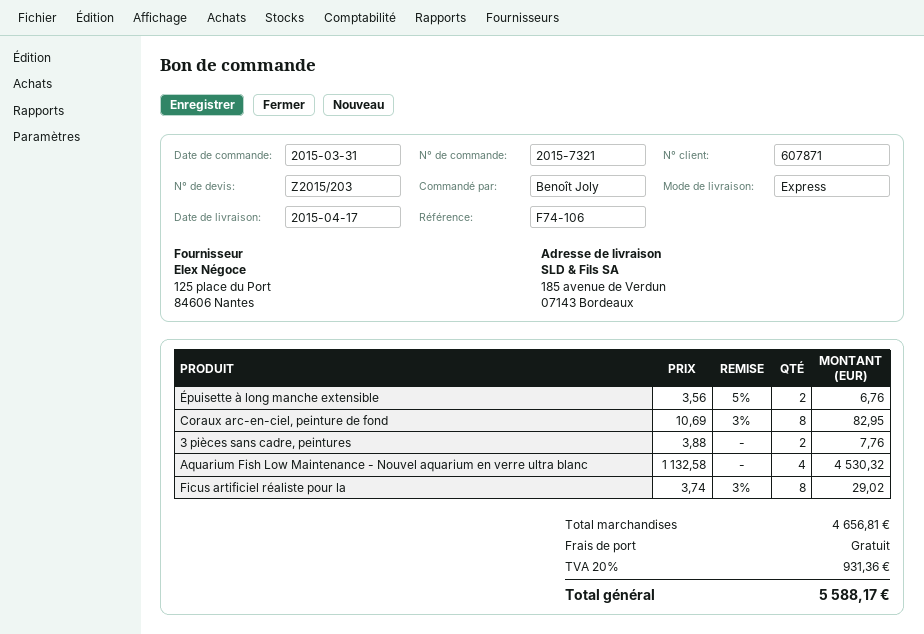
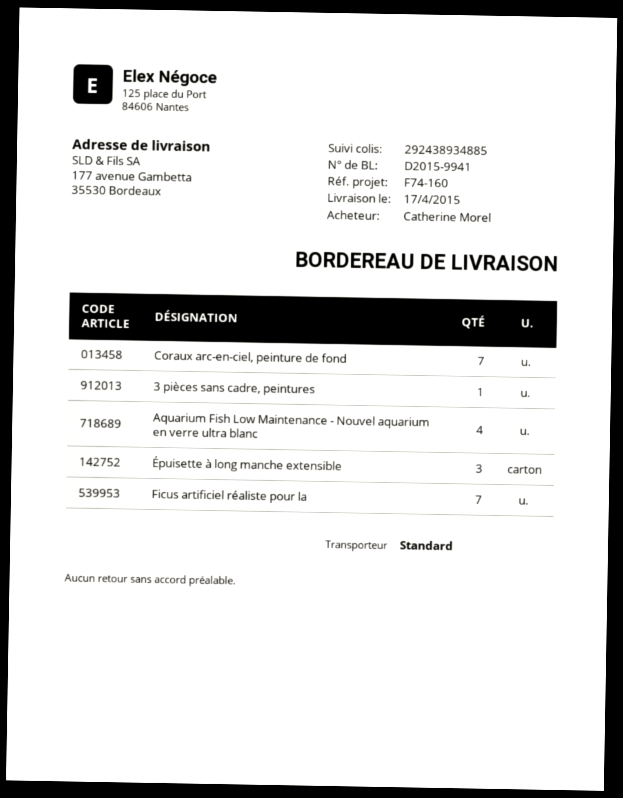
reference: F74-106 -> F74-160
ordered by: Benoît Joly -> Catherine Morel
shipping method: express -> standard
ship to: 185 avenue de Verdun, 07143 Bordeaux -> 177 avenue Gambetta, 35530 Bordeaux
Épuisette à long manche extensible: 2 -> 3
Coraux arc-en-ciel, peinture de fond: 8 -> 7
3 pièces sans cadre, peintures: 2 -> 1
Ficus artificiel réaliste pour la: 8 -> 7

